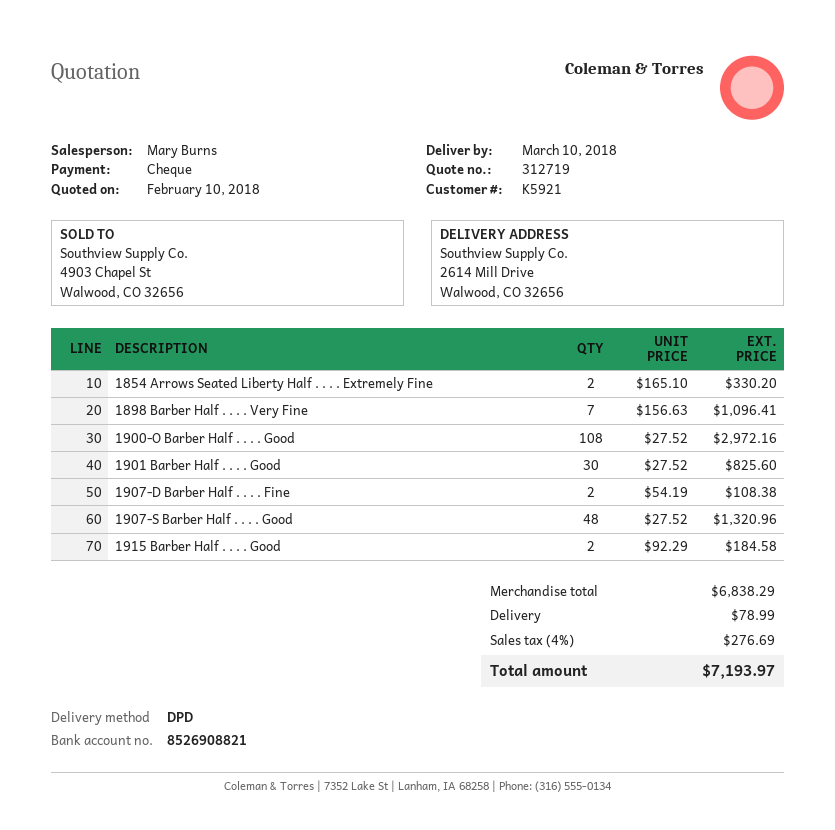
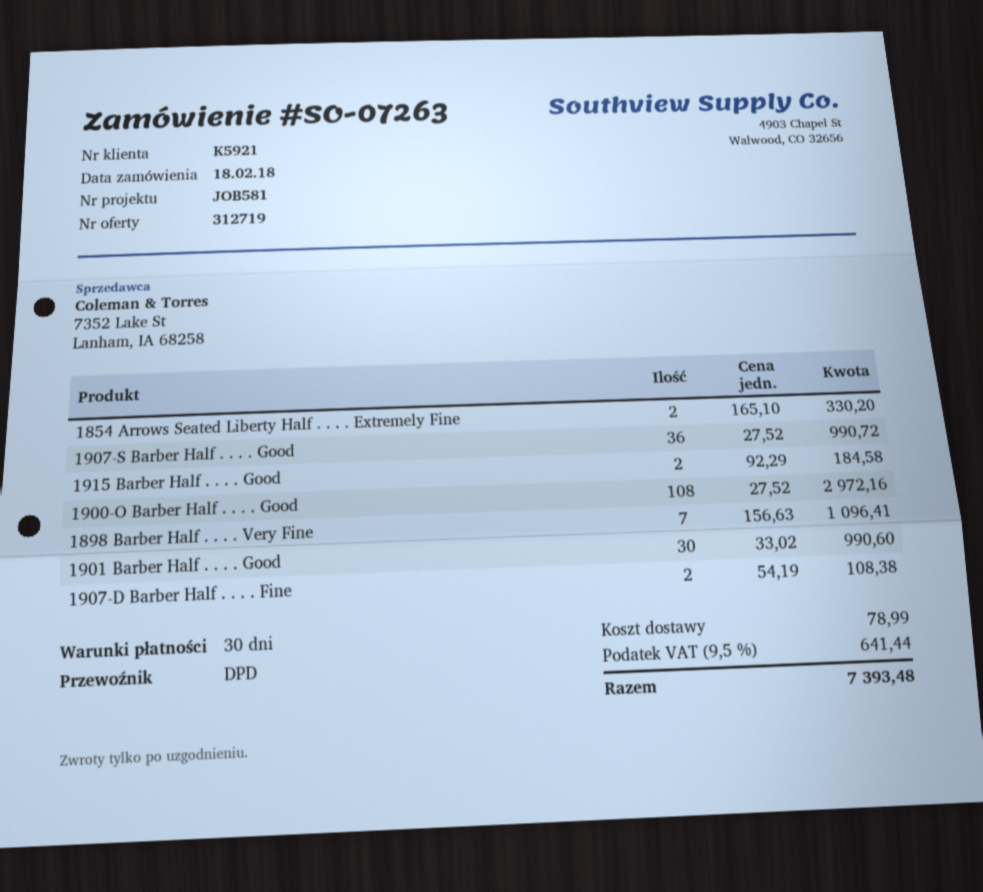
1901 Barber Half . . . . Good: 30 x 27.52 = 825.60 -> 30 x 33.02 = 990.60
1907-S Barber Half . . . . Good: 48 x 27.52 = 1320.96 -> 36 x 27.52 = 990.72
tax: 4% = 276.69 -> 9.5% = 641.44
total: 7193.97 -> 7393.48

